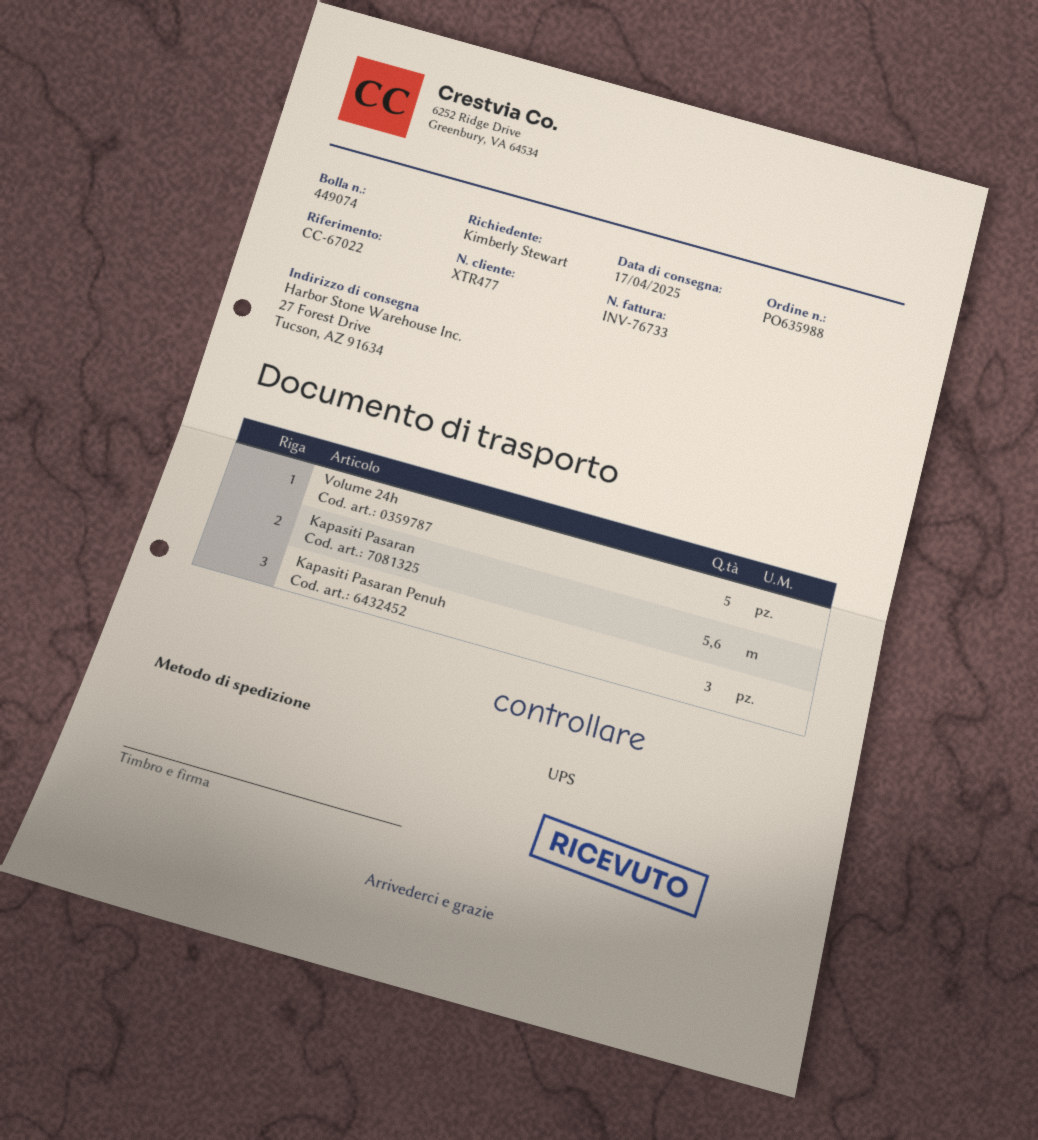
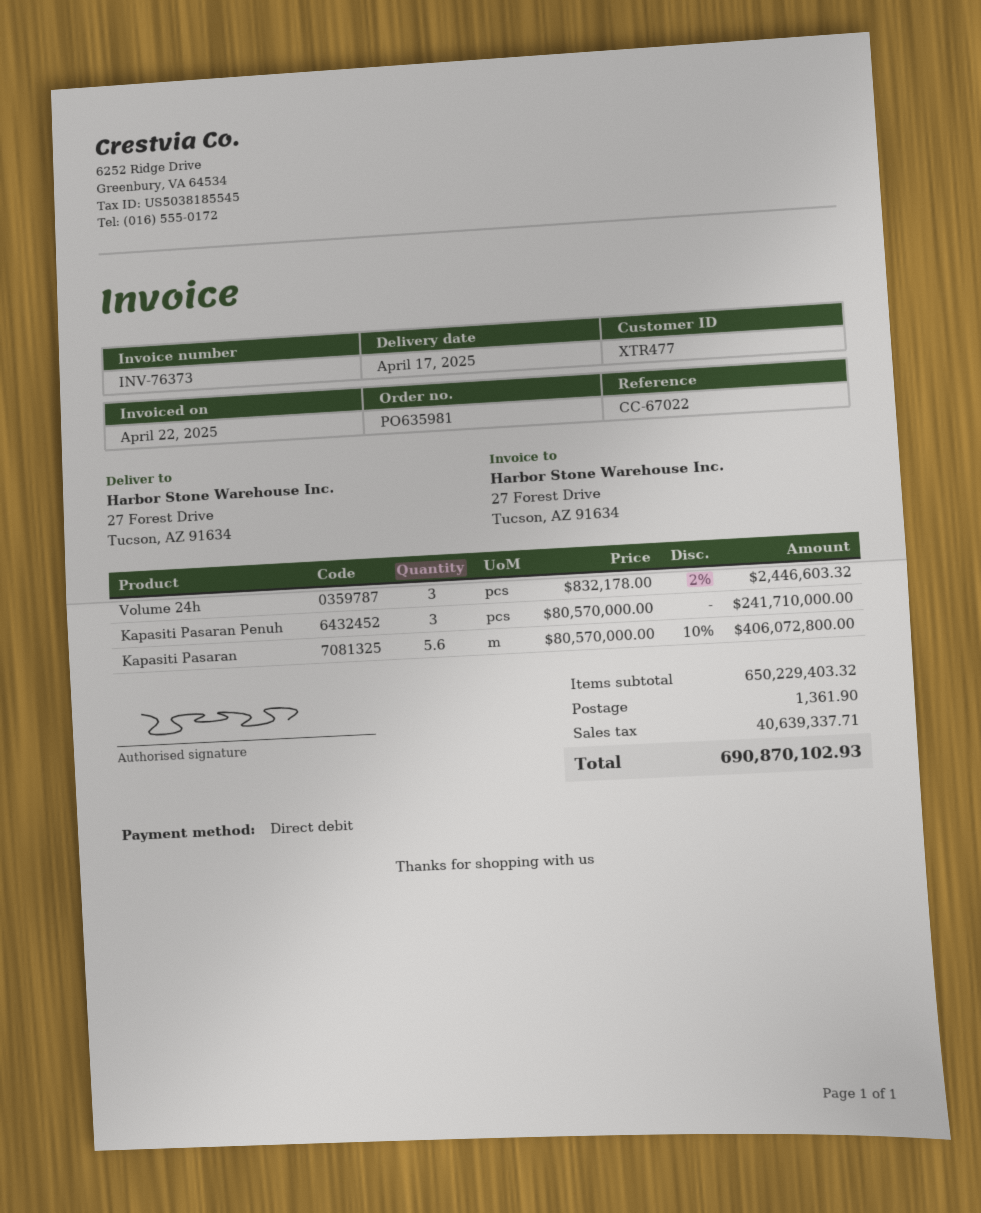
order number: PO635988 -> PO635981
invoice number: INV-76733 -> INV-76373
Volume 24h: 5 -> 3

